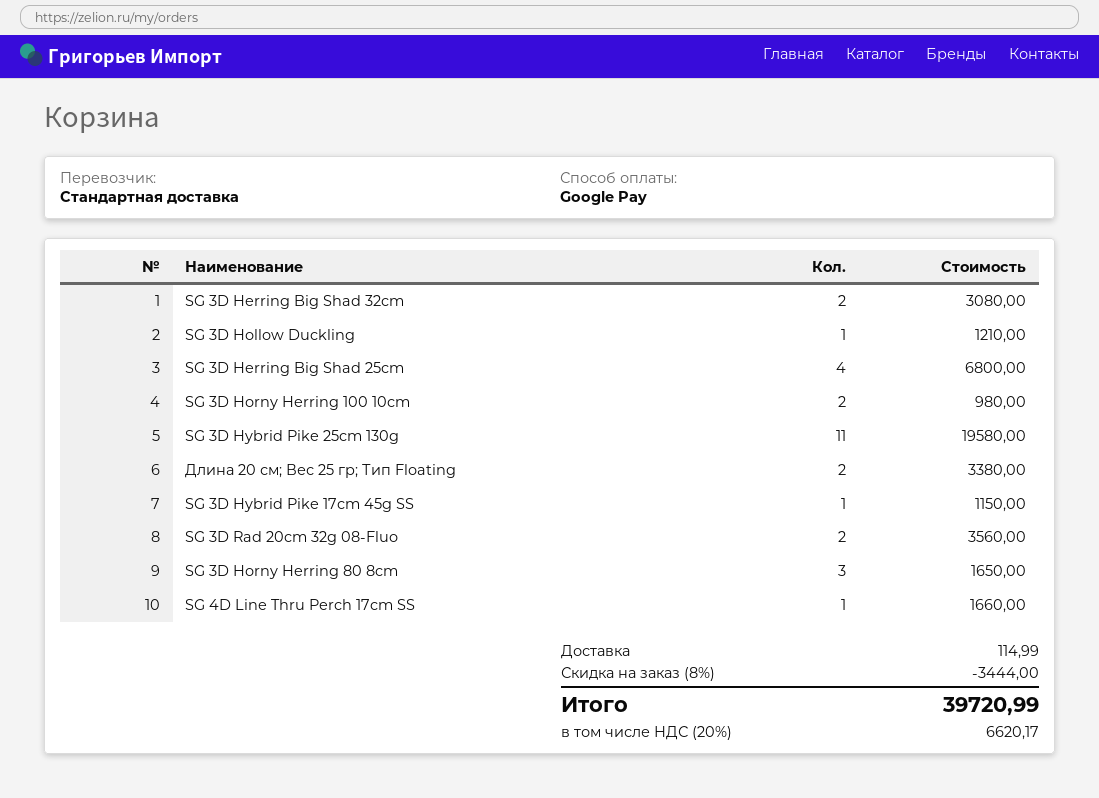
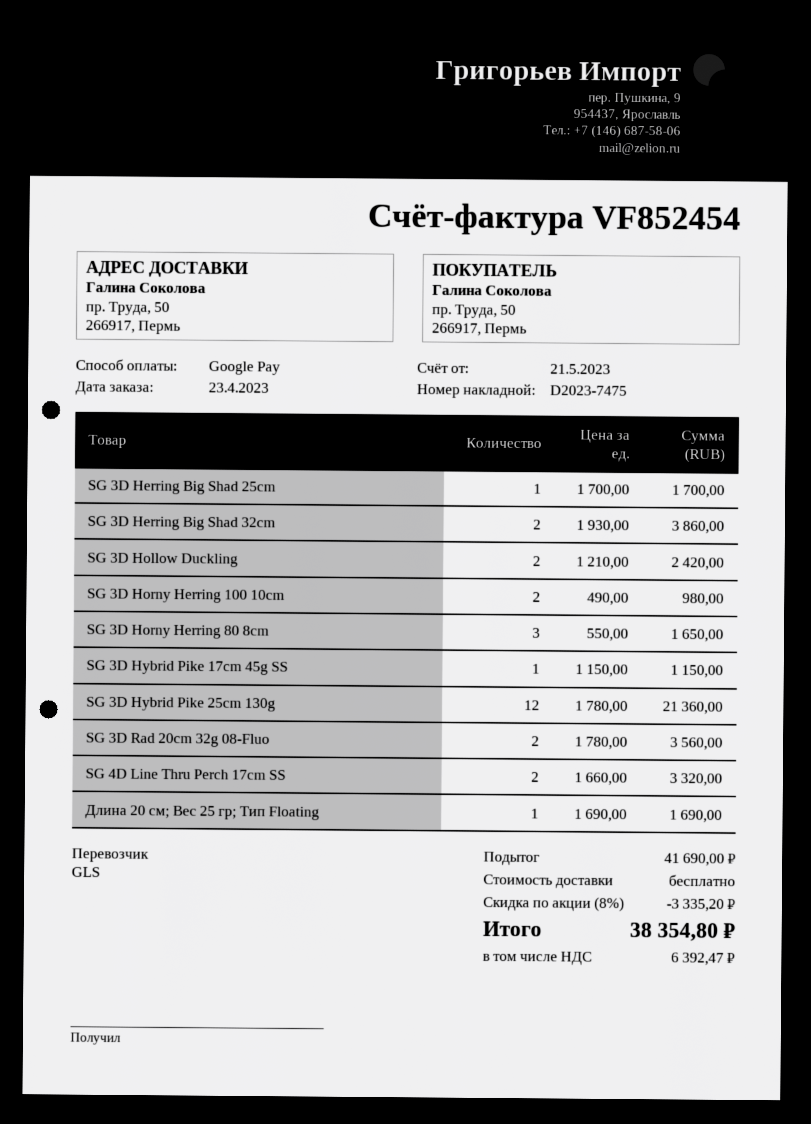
shipping method: standard -> GLS
SG 3D Herring Big Shad 32cm: 2 for 3080.00 -> 2 for 3860.00
SG 3D Hollow Duckling: 1 for 1210.00 -> 2 for 2420.00
SG 3D Herring Big Shad 25cm: 4 for 6800.00 -> 1 for 1700.00
SG 3D Hybrid Pike 25cm 130g: 11 for 19580.00 -> 12 for 21360.00
Длина 20 см; Вес 25 гр; Тип Floating: 2 for 3380.00 -> 1 for 1690.00
SG 4D Line Thru Perch 17cm SS: 1 for 1660.00 -> 2 for 3320.00
discount: 8% = 3444.00 -> 8% = 3335.20
shipping: 114.99 -> 0.00
tax: 6620.17 -> 6392.47
total: 39720.99 -> 38354.80

